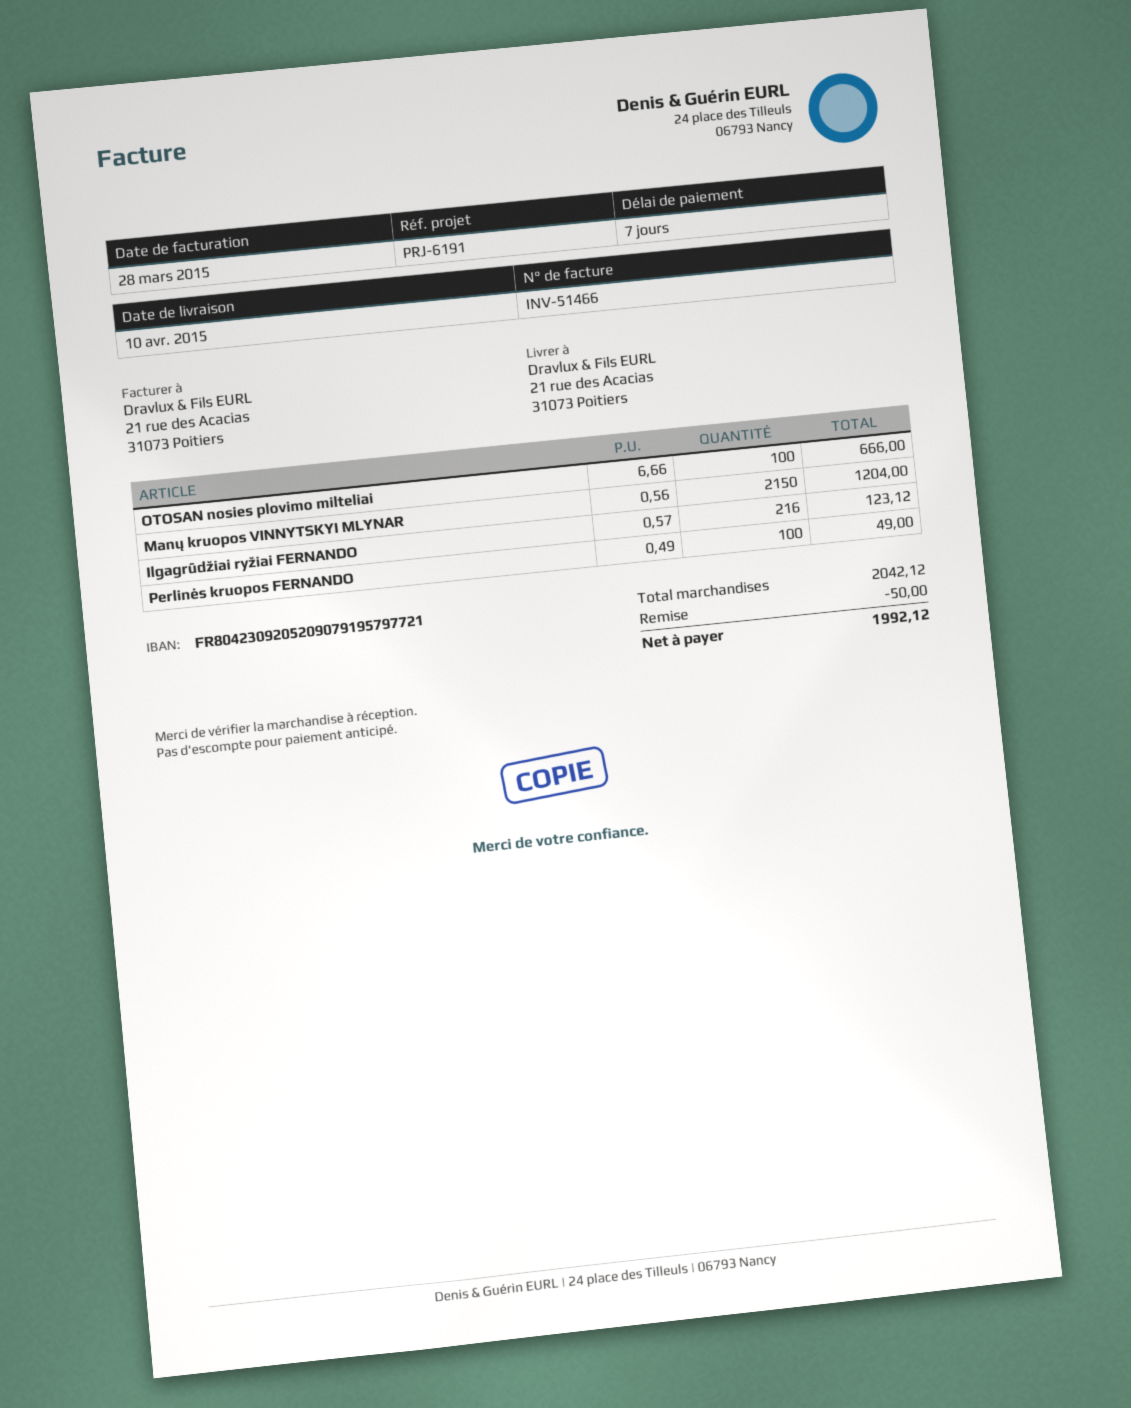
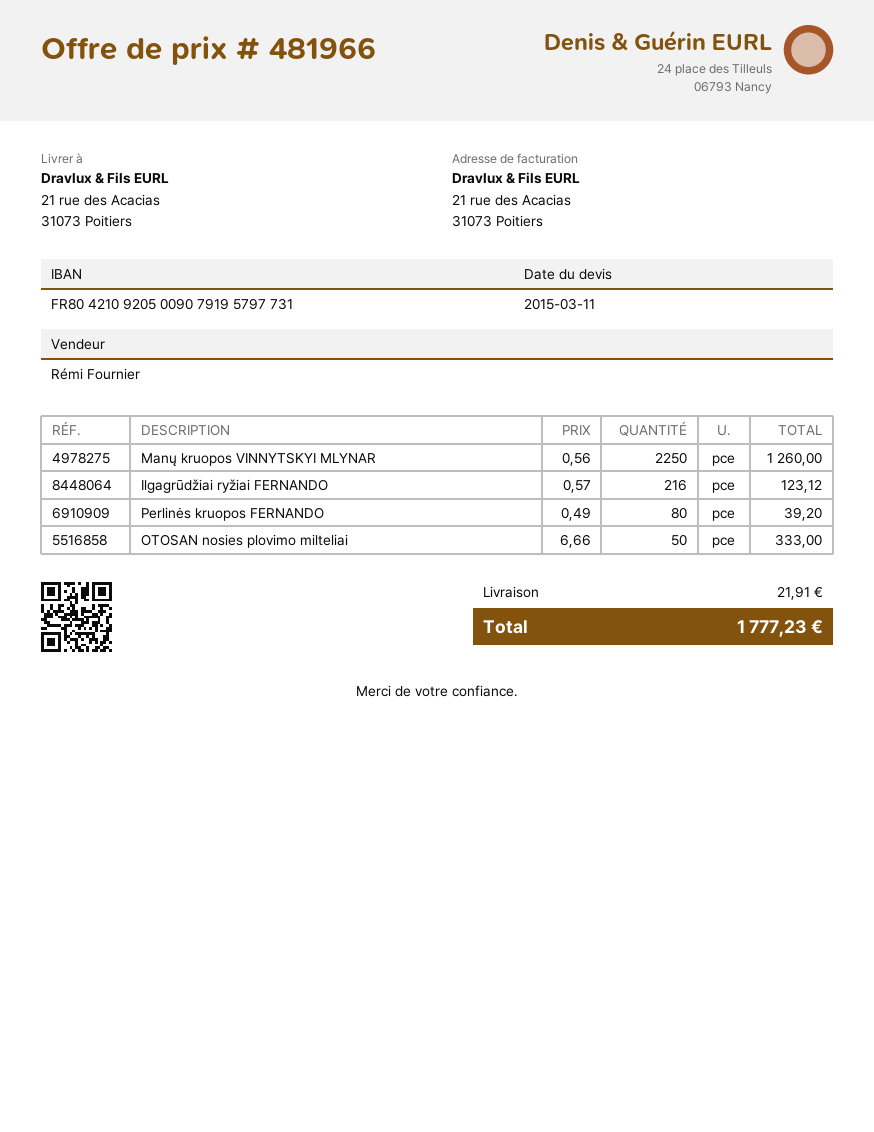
bank account: FR8042309205209079195797721 -> FR8042109205009079195797731
OTOSAN nosies plovimo milteliai: 100 x 6.66 = 666.00 -> 50 x 6.66 = 333.00
Manų kruopos VINNYTSKYI MLYNAR: 2150 x 0.56 = 1204.00 -> 2250 x 0.56 = 1260.00
Perlinės kruopos FERNANDO: 100 x 0.49 = 49.00 -> 80 x 0.49 = 39.20
discount: 50.00 -> none
shipping: none -> 21.91
total: 1992.12 -> 1777.23

